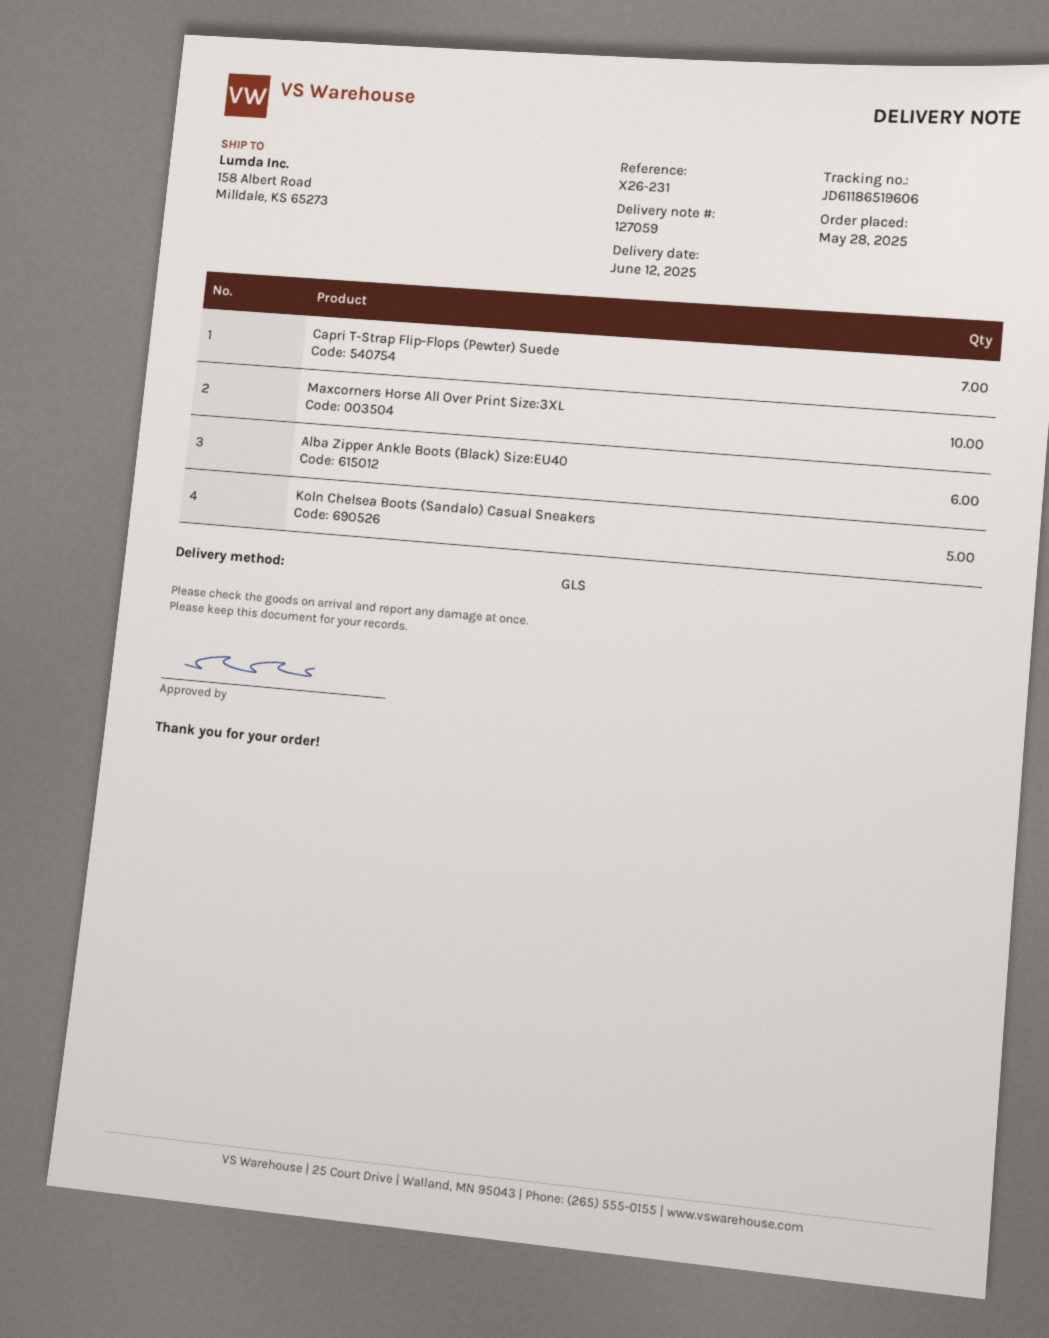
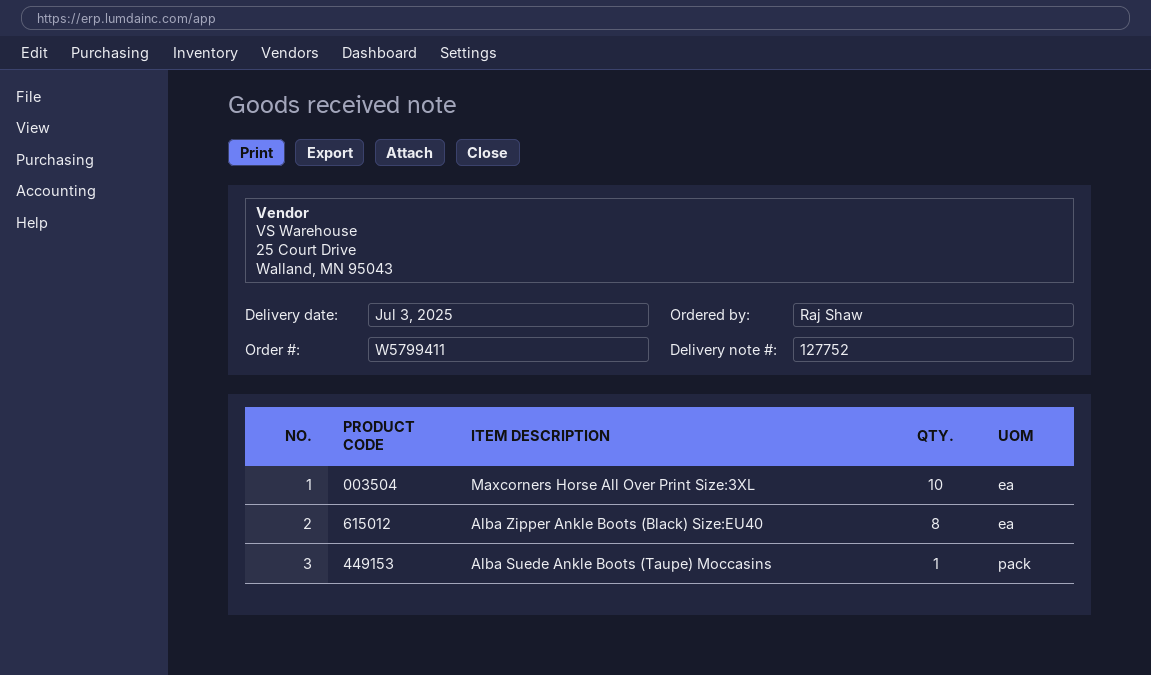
delivery note number: 127059 -> 127752
delivery date: 2025-06-12 -> 2025-07-03
Capri T-Strap Flip-Flops (Pewter) Suede: 7 -> none
Alba Zipper Ankle Boots (Black) Size:EU40: 6 -> 8
Koln Chelsea Boots (Sandalo) Casual Sneakers: 5 -> none
Alba Suede Ankle Boots (Taupe) Moccasins: none -> 1

